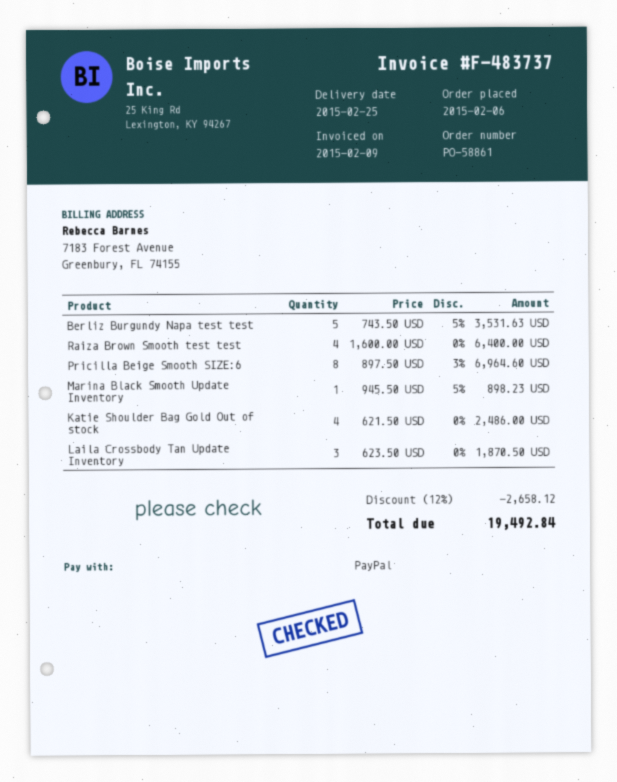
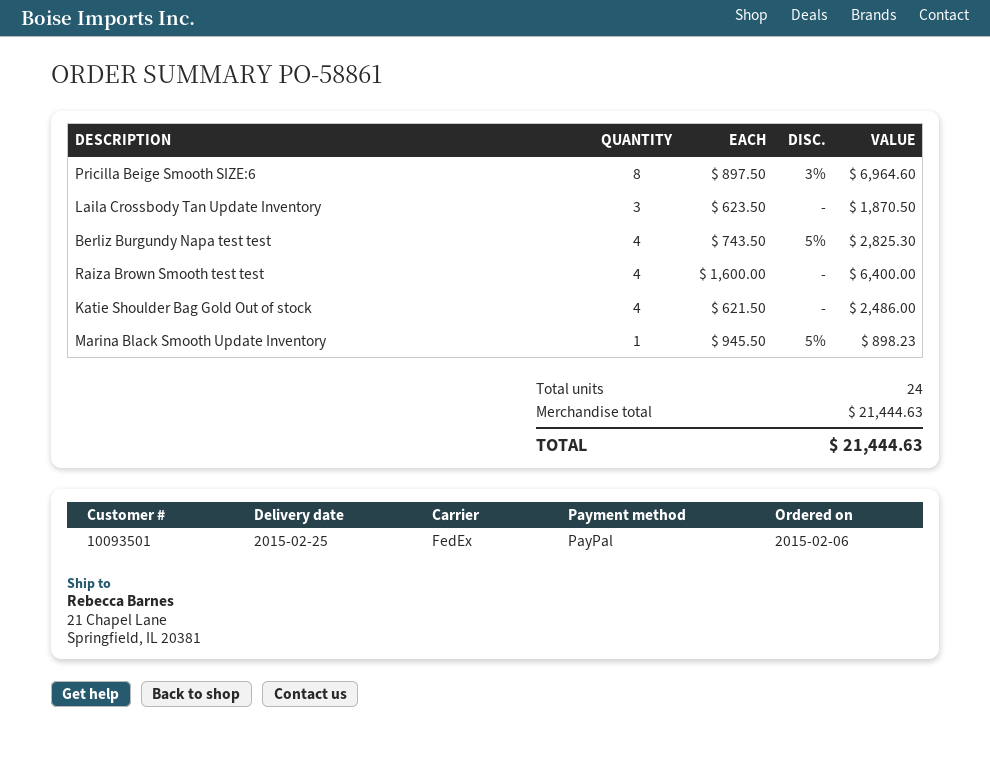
Berliz Burgundy Napa test test: 5 x 743.50 - 5% = 3531.63 -> 4 x 743.50 - 5% = 2825.30
discount: 12% = 2658.12 -> none
total: 19492.84 -> 21444.63

